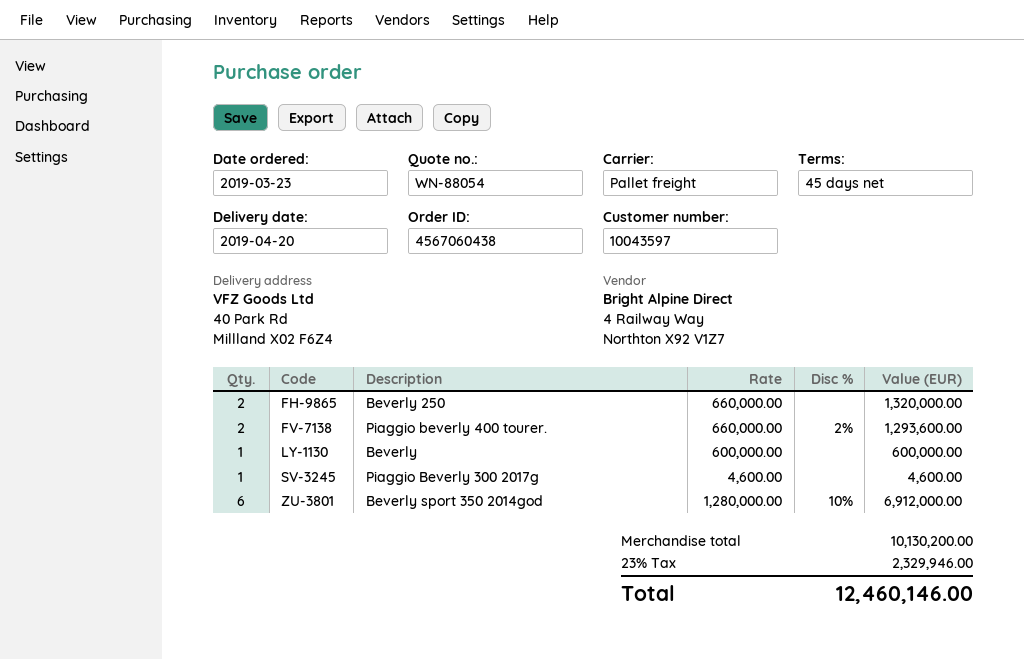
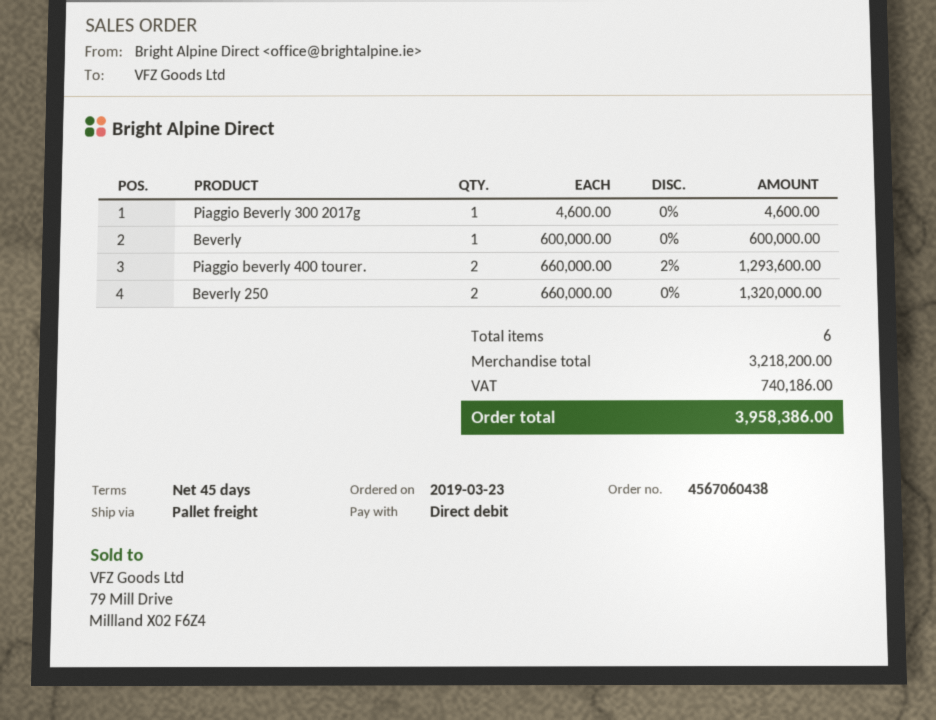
Beverly sport 350 2014god: 6 x 1280000.00 - 10% = 6912000.00 -> none
subtotal: 10130200.00 -> 3218200.00
tax: 2329946.00 -> 740186.00
total: 12460146.00 -> 3958386.00

